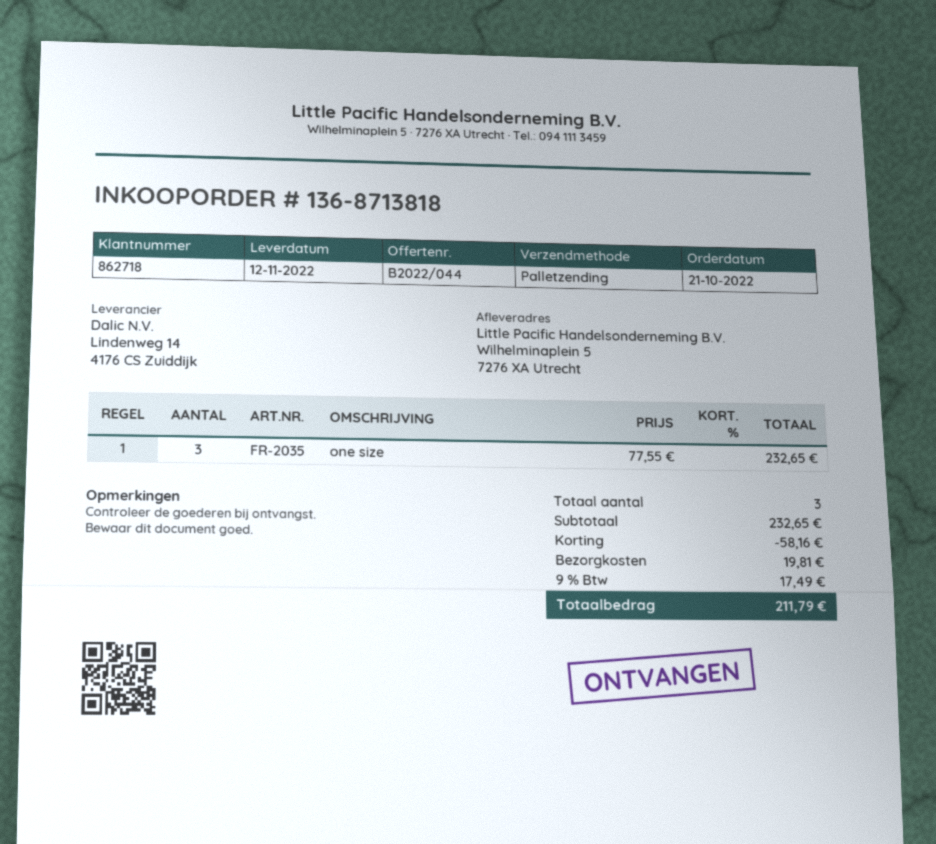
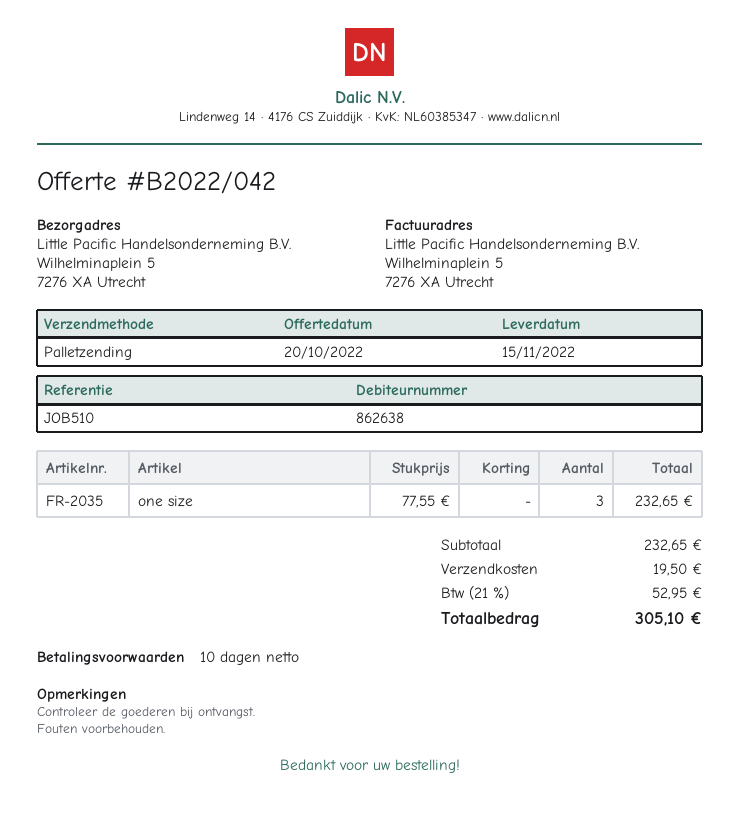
quote number: B2022/044 -> B2022/042
delivery date: 2022-11-12 -> 2022-11-15
customer number: 862718 -> 862638
discount: 58.16 -> none
shipping: 19.81 -> 19.50
tax: 9% = 17.49 -> 21% = 52.95
total: 211.79 -> 305.10

